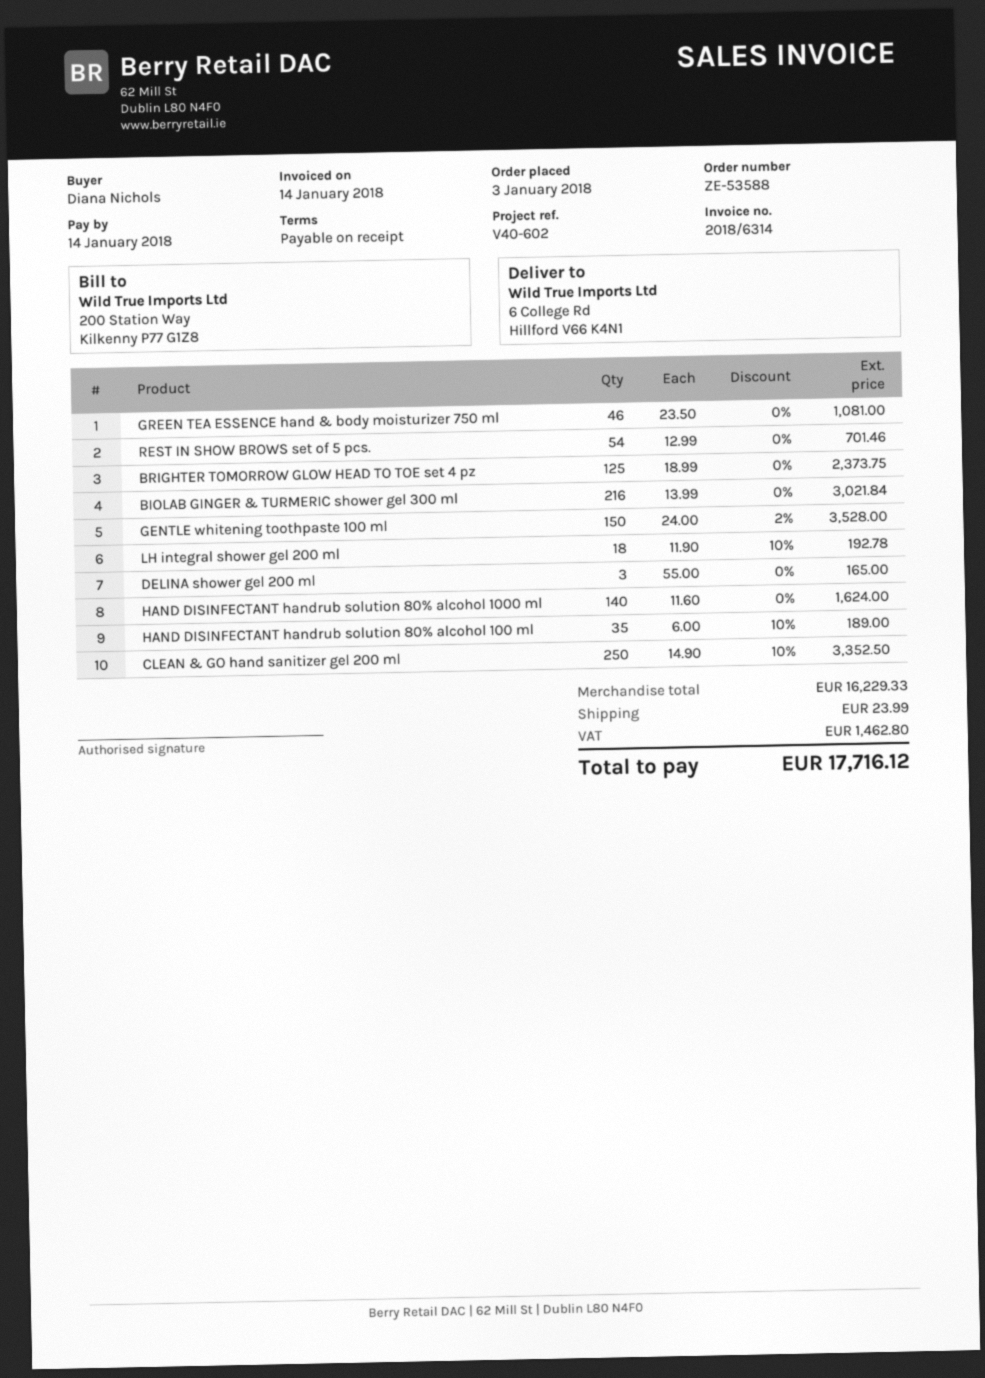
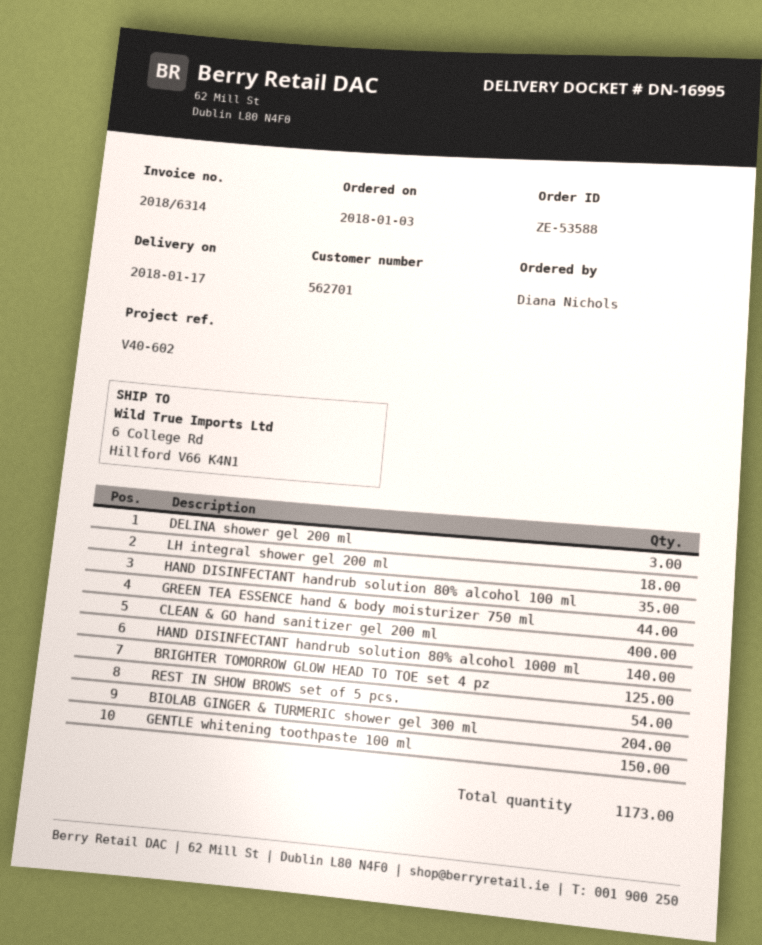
GREEN TEA ESSENCE hand & body moisturizer 750 ml: 46 -> 44
BIOLAB GINGER & TURMERIC shower gel 300 ml: 216 -> 204
CLEAN & GO hand sanitizer gel 200 ml: 250 -> 400

